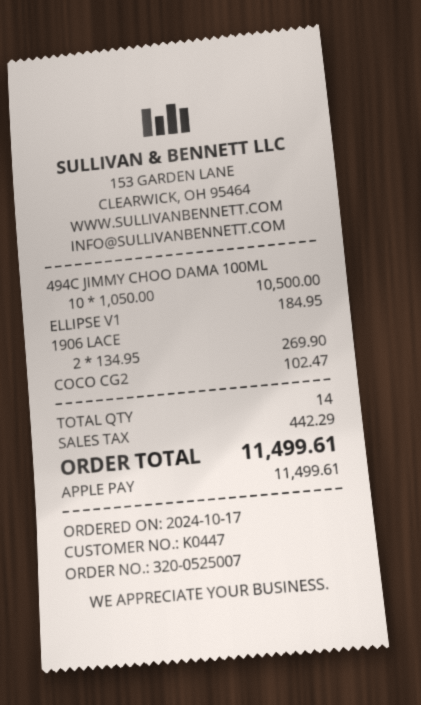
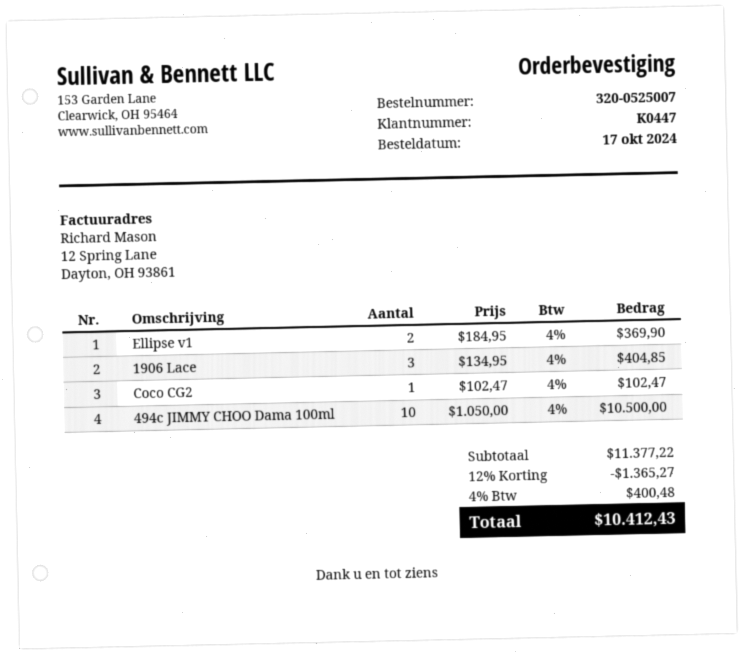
ELLIPSE V1: 1 x 184.95 = 184.95 -> 2 x 184.95 = 369.90
1906 LACE: 2 x 134.95 = 269.90 -> 3 x 134.95 = 404.85
discount: none -> 12% = 1365.27
tax: 442.29 -> 400.48
total: 11499.61 -> 10412.43

